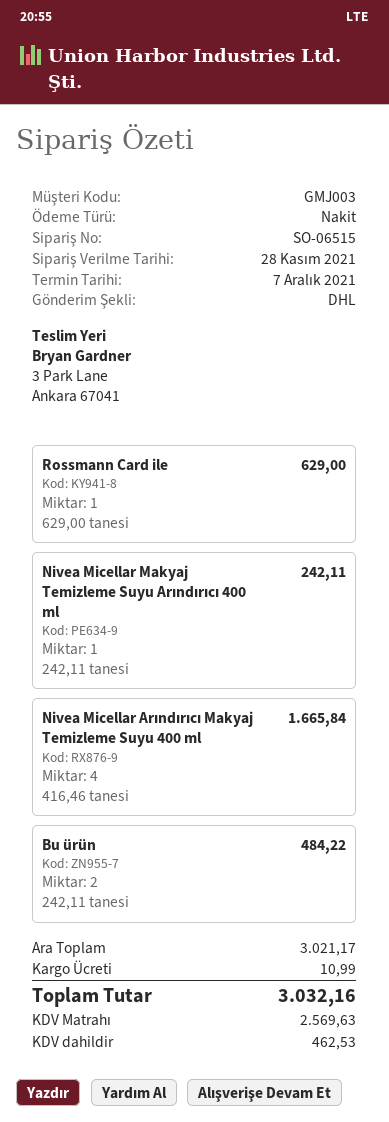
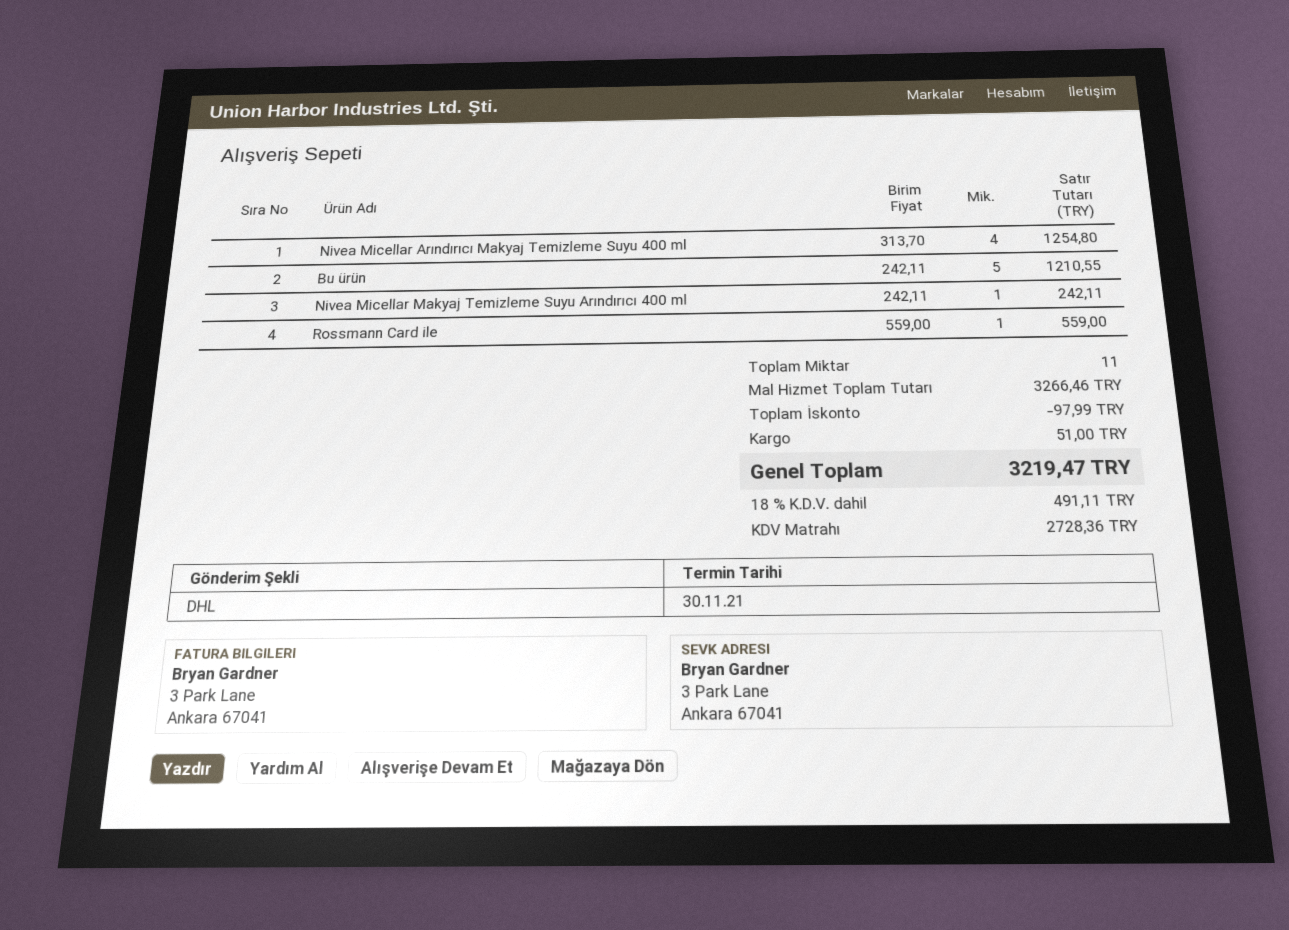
delivery date: 2021-12-07 -> 2021-11-30
Rossmann Card ile: 1 x 629.00 = 629.00 -> 1 x 559.00 = 559.00
Nivea Micellar Arındırıcı Makyaj Temizleme Suyu 400 ml: 4 x 416.46 = 1665.84 -> 4 x 313.70 = 1254.80
Bu ürün: 2 x 242.11 = 484.22 -> 5 x 242.11 = 1210.55
subtotal: 3021.17 -> 3266.46
discount: none -> 97.99
shipping: 10.99 -> 51.00
net: 2569.63 -> 2728.36
tax: 462.53 -> 491.11
total: 3032.16 -> 3219.47

